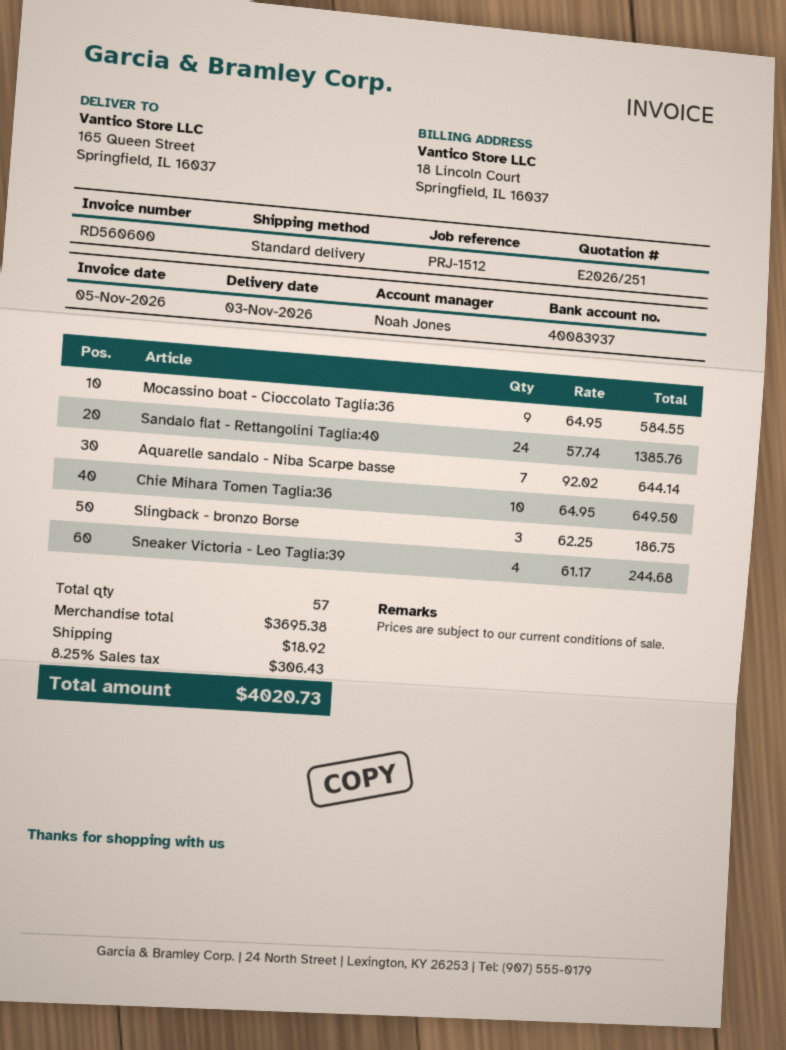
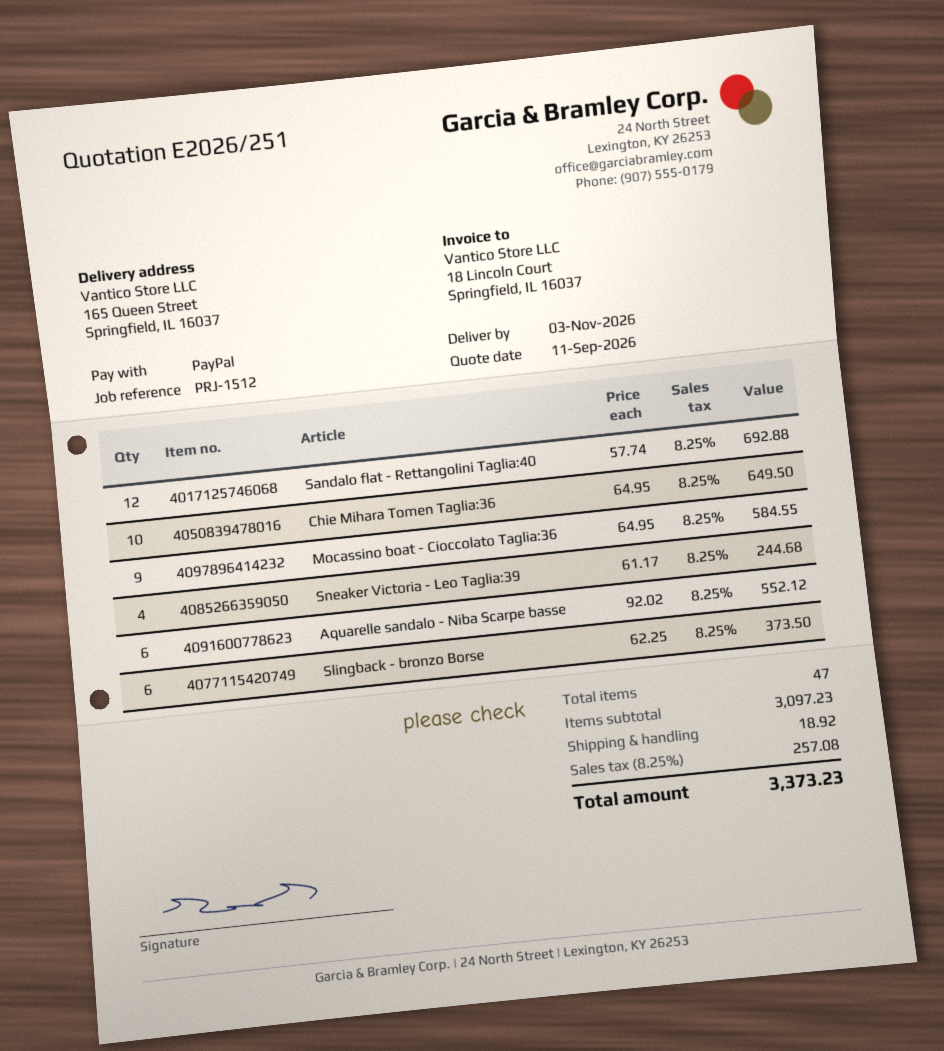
Sandalo flat - Rettangolini Taglia:40: 24 x 57.74 = 1385.76 -> 12 x 57.74 = 692.88
Aquarelle sandalo - Niba Scarpe basse: 7 x 92.02 = 644.14 -> 6 x 92.02 = 552.12
Slingback - bronzo Borse: 3 x 62.25 = 186.75 -> 6 x 62.25 = 373.50
total quantity: 57 -> 47
subtotal: 3695.38 -> 3097.23
tax: 8.25% = 306.43 -> 8.25% = 257.08
total: 4020.73 -> 3373.23

